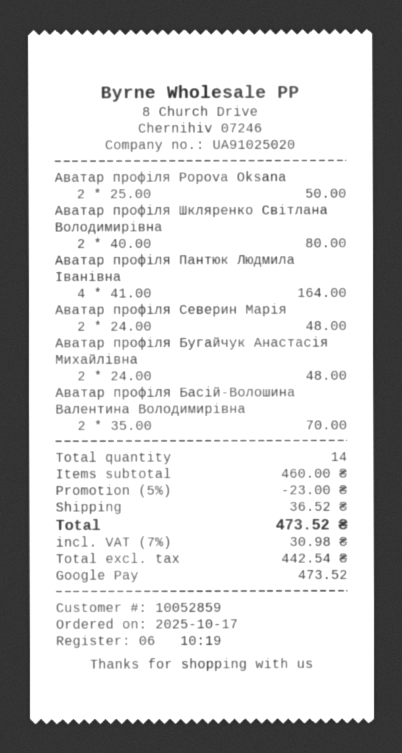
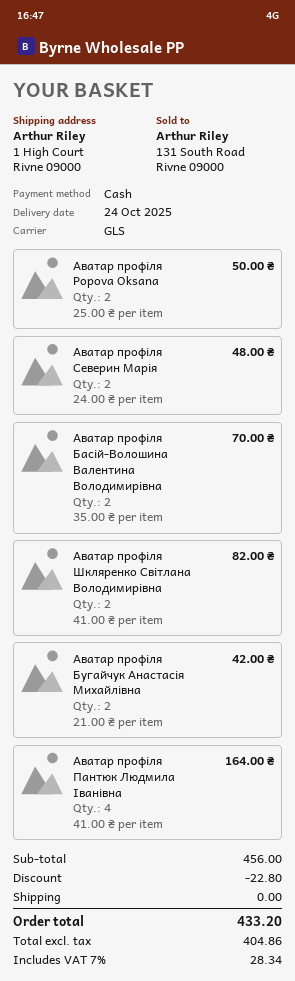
payment method: Google Pay -> cash
Аватар профіля Шкляренко Світлана Володимирівна: 2 x 40.00 = 80.00 -> 2 x 41.00 = 82.00
Аватар профіля Бугайчук Анастасія Михайлівна: 2 x 24.00 = 48.00 -> 2 x 21.00 = 42.00
subtotal: 460.00 -> 456.00
discount: 23.00 -> 22.80
shipping: 36.52 -> 0.00
net: 442.54 -> 404.86
tax: 7% = 30.98 -> 7% = 28.34
total: 473.52 -> 433.20

